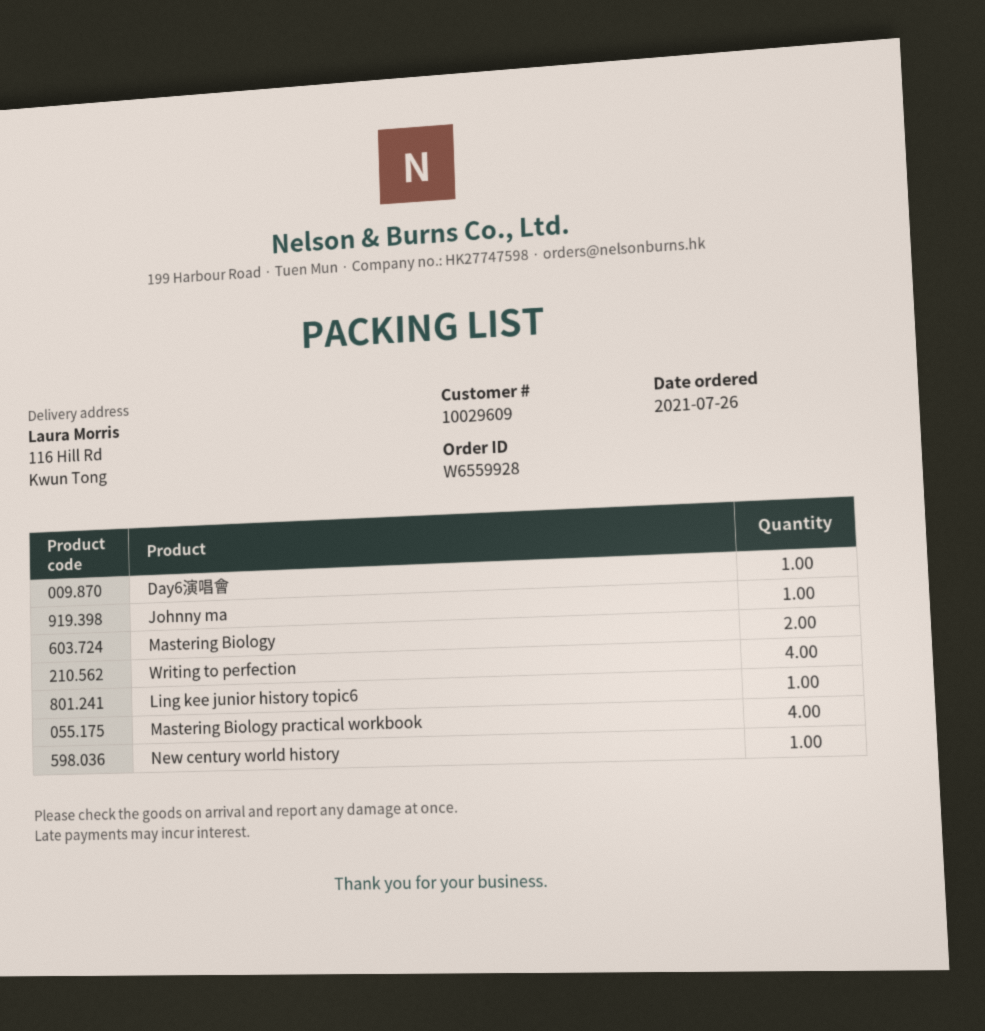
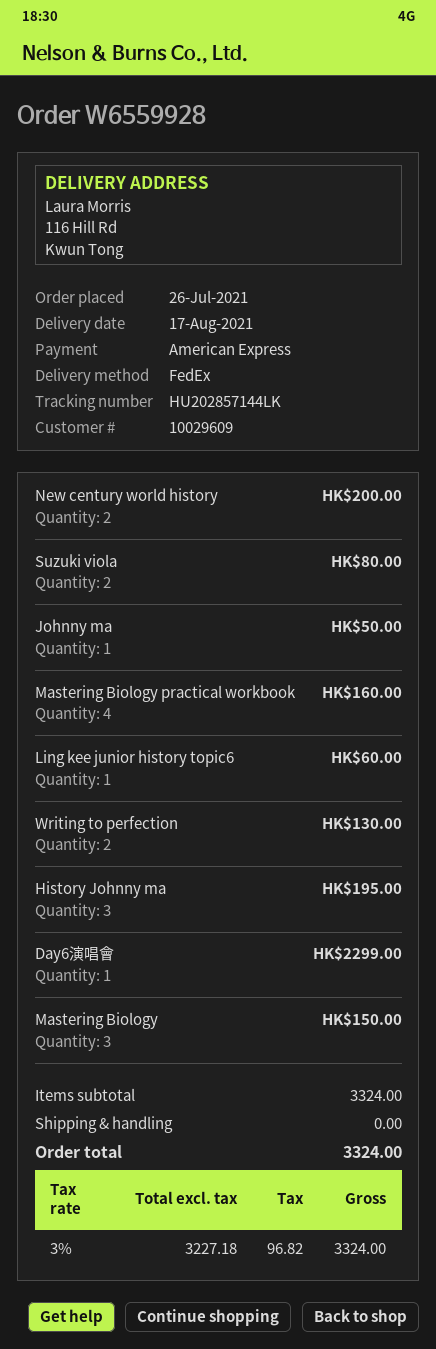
Mastering Biology: 2 -> 3
Writing to perfection: 4 -> 2
New century world history: 1 -> 2
Suzuki viola: none -> 2
History Johnny ma: none -> 3

